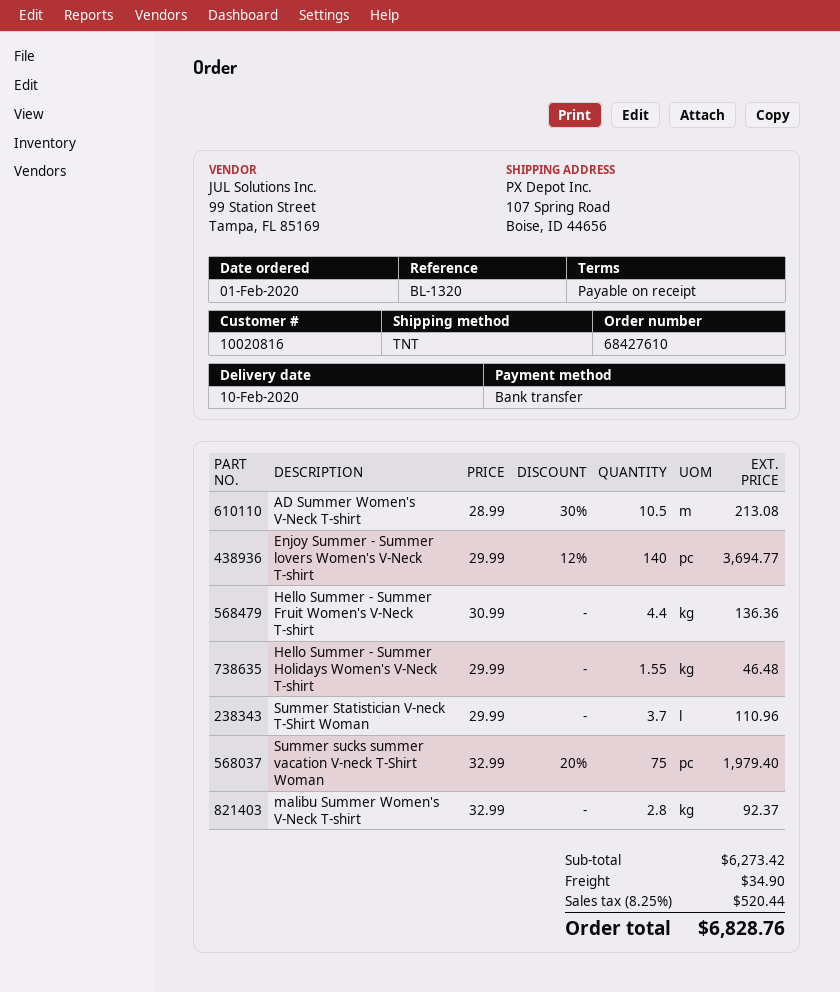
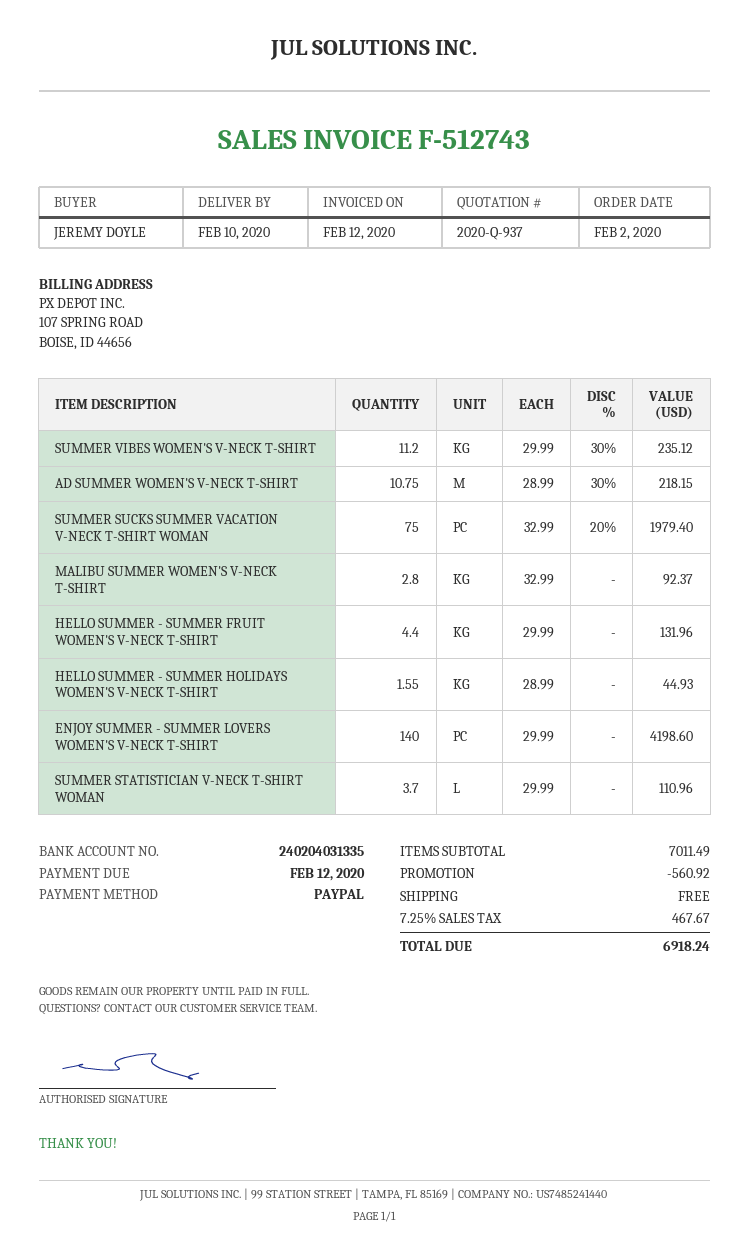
order date: 2020-02-01 -> 2020-02-02
payment method: bank transfer -> PayPal
AD Summer Women's V-Neck T-shirt: 10.5 x 28.99 - 30% = 213.08 -> 10.75 x 28.99 - 30% = 218.15
Enjoy Summer - Summer lovers Women's V-Neck T-shirt: 140 x 29.99 - 12% = 3694.77 -> 140 x 29.99 = 4198.60
Hello Summer - Summer Fruit Women's V-Neck T-shirt: 4.4 x 30.99 = 136.36 -> 4.4 x 29.99 = 131.96
Hello Summer - Summer Holidays Women's V-Neck T-shirt: 1.55 x 29.99 = 46.48 -> 1.55 x 28.99 = 44.93
SUMMER VIBES WOMEN'S V-NECK T-SHIRT: none -> 11.2 x 29.99 - 30% = 235.12
subtotal: 6273.42 -> 7011.49
discount: none -> 560.92
shipping: 34.90 -> 0.00
tax: 8.25% = 520.44 -> 7.25% = 467.67
total: 6828.76 -> 6918.24

